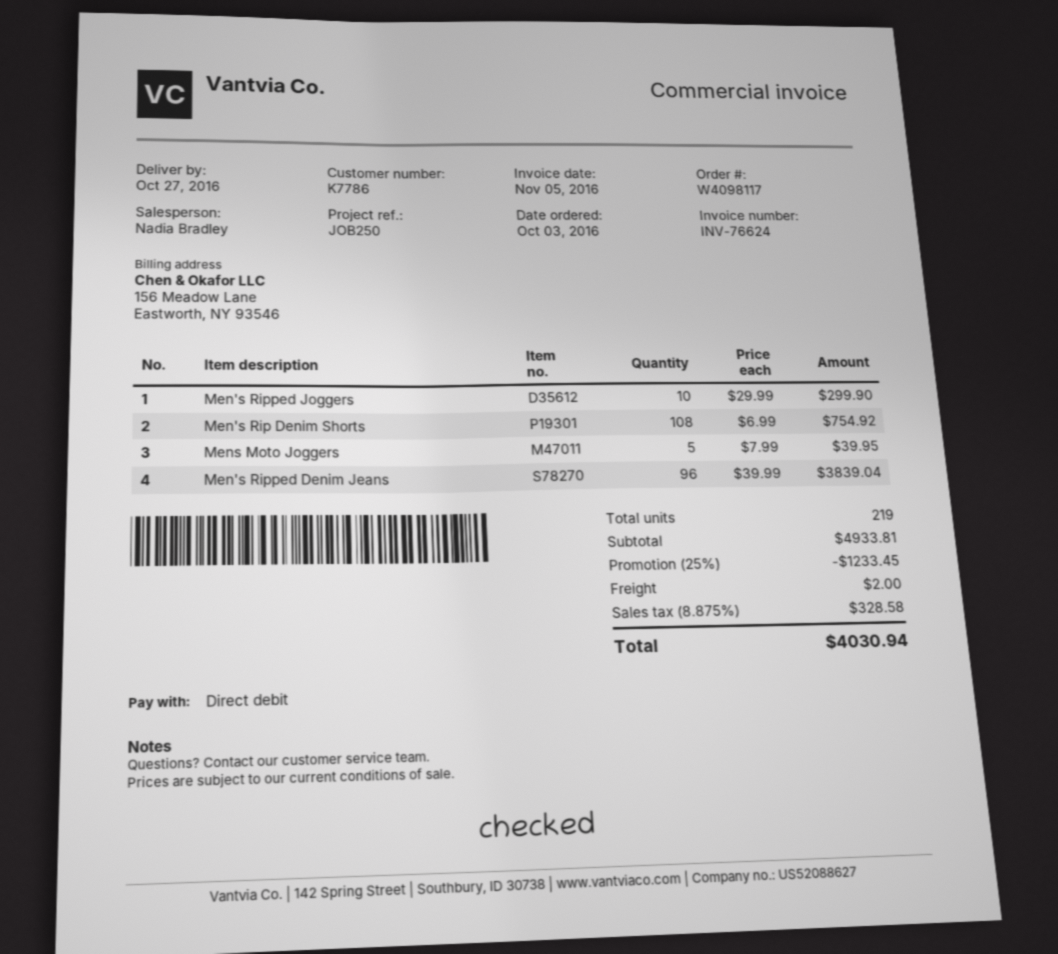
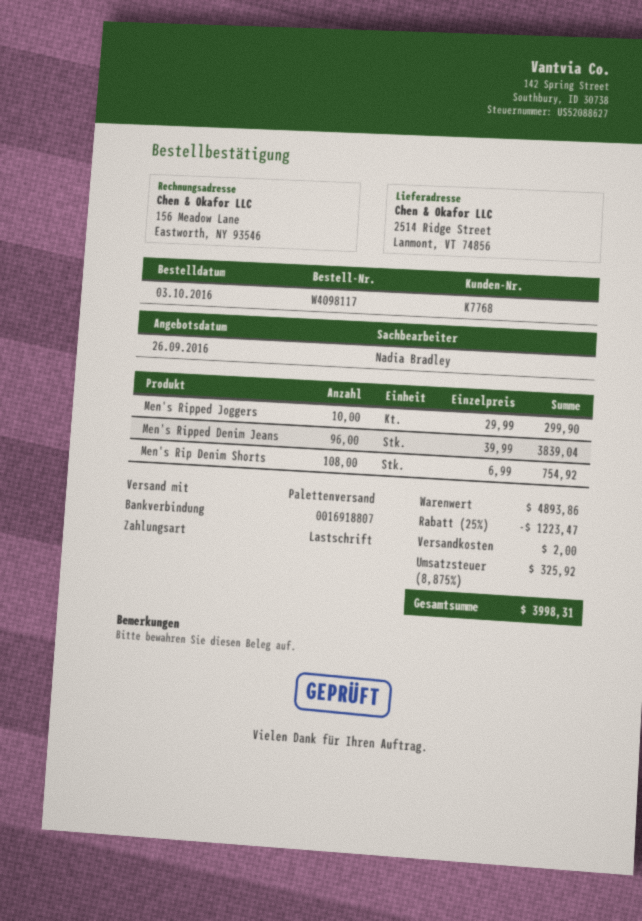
customer number: K7786 -> K7768
Mens Moto Joggers: 5 x 7.99 = 39.95 -> none
subtotal: 4933.81 -> 4893.86
discount: 25% = 1233.45 -> 25% = 1223.47
tax: 8.875% = 328.58 -> 8.875% = 325.92
total: 4030.94 -> 3998.31

